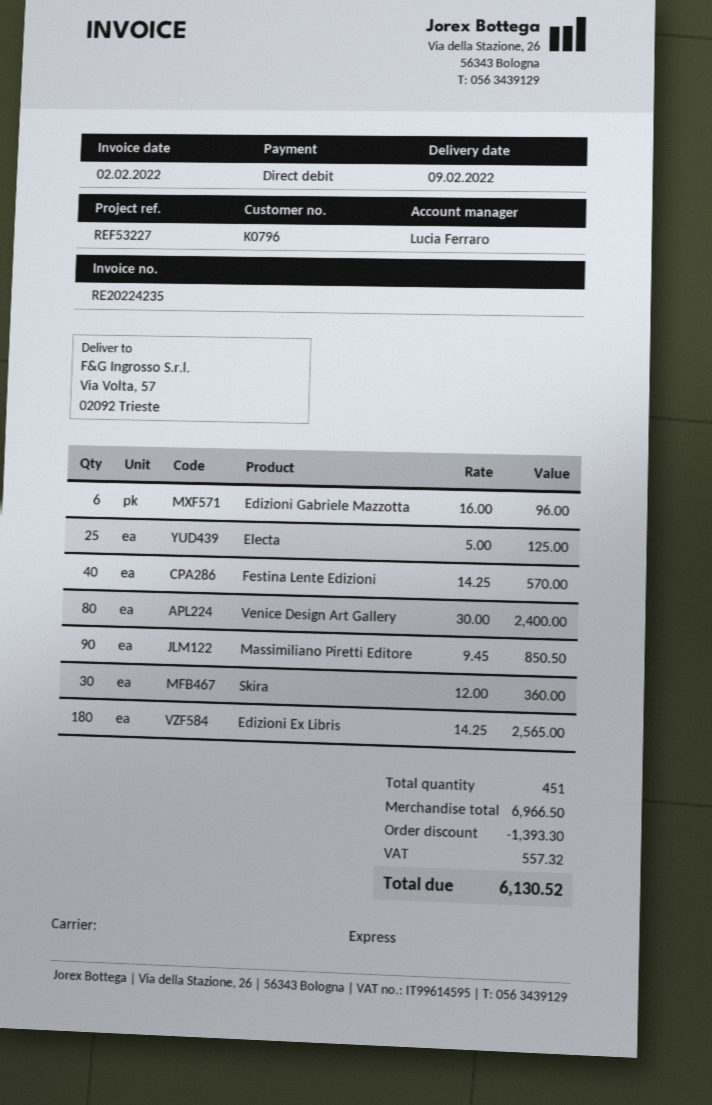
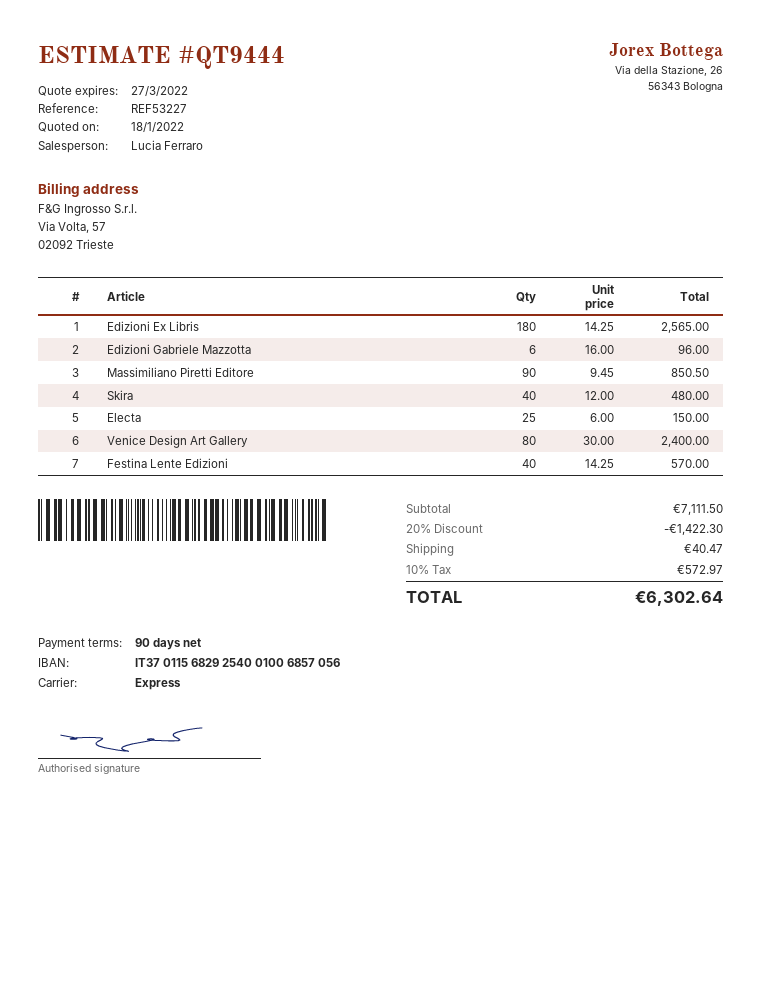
Electa: 25 x 5.00 = 125.00 -> 25 x 6.00 = 150.00
Skira: 30 x 12.00 = 360.00 -> 40 x 12.00 = 480.00
subtotal: 6966.50 -> 7111.50
discount: 1393.30 -> 1422.30
shipping: none -> 40.47
tax: 557.32 -> 572.97
total: 6130.52 -> 6302.64

